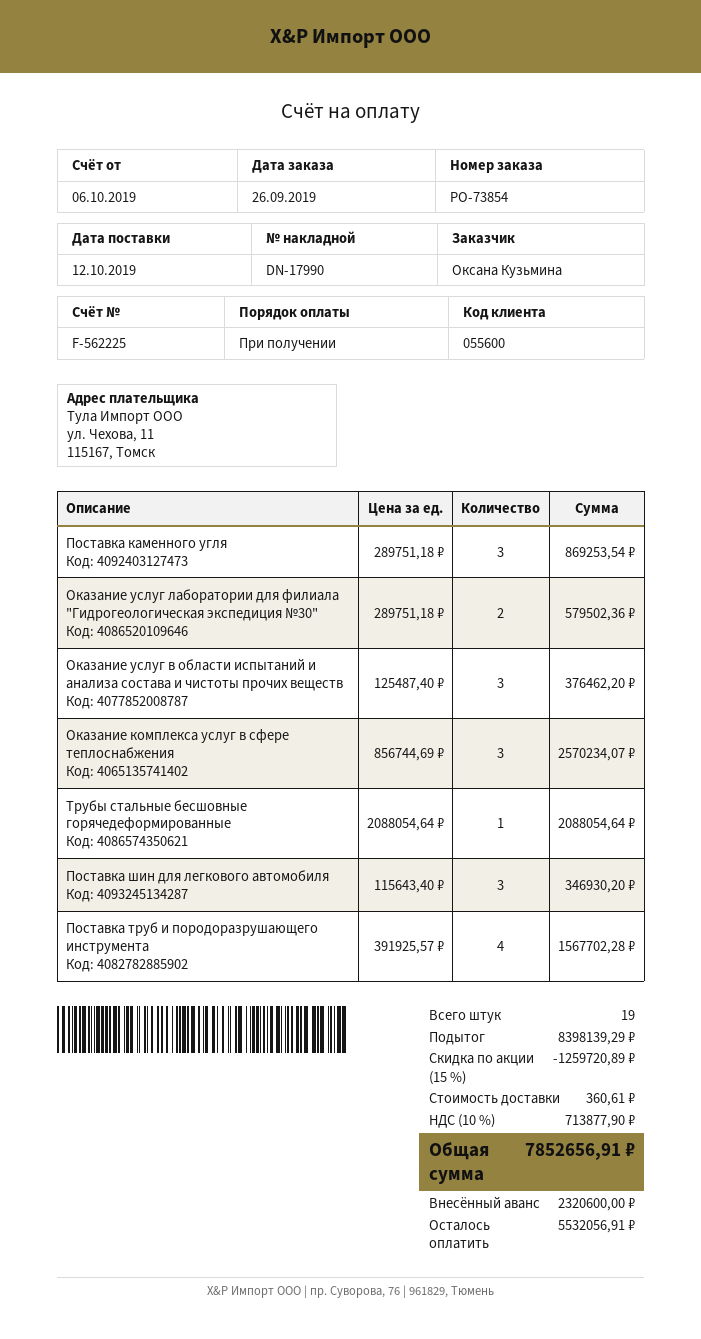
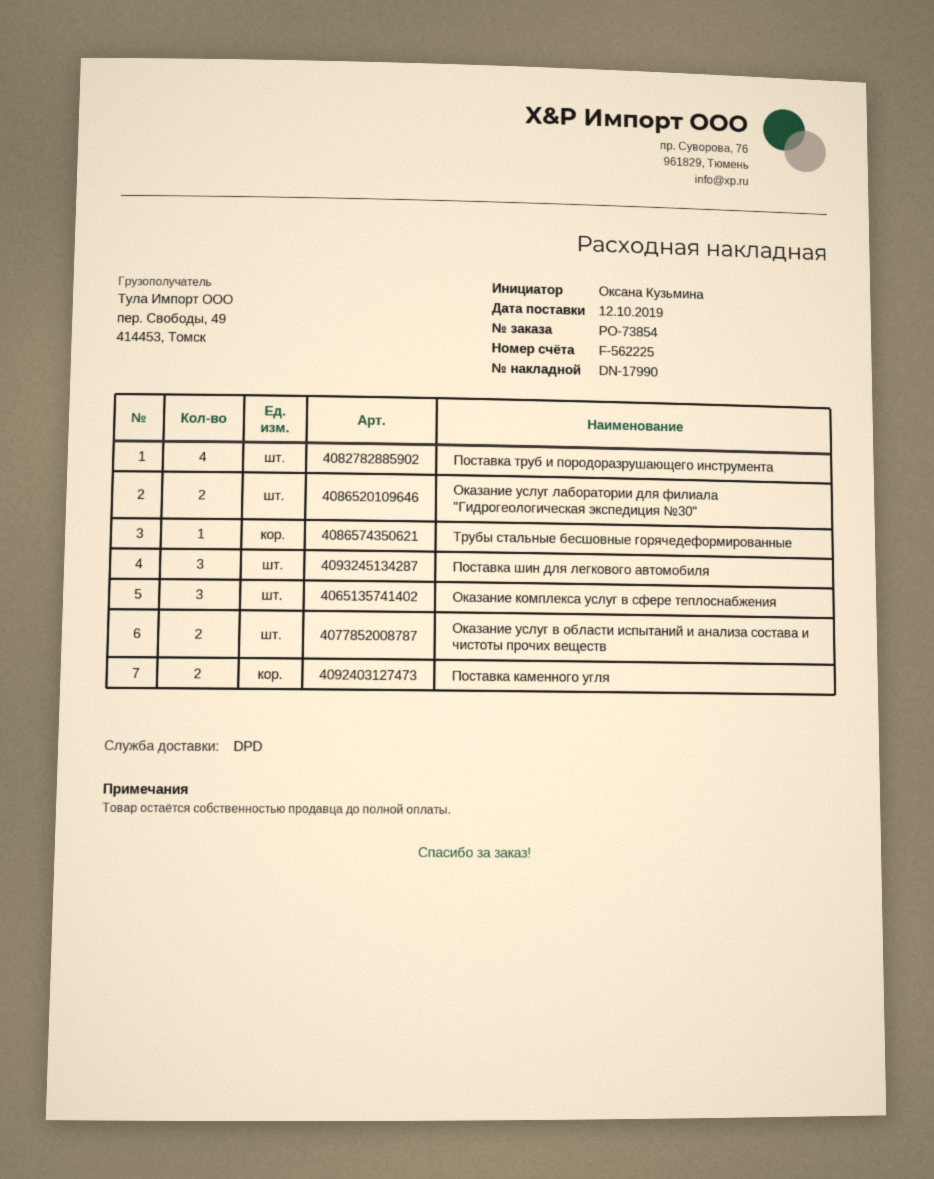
Поставка каменного угля: 3 -> 2
Оказание услуг в области испытаний и анализа состава и чистоты прочих веществ: 3 -> 2

